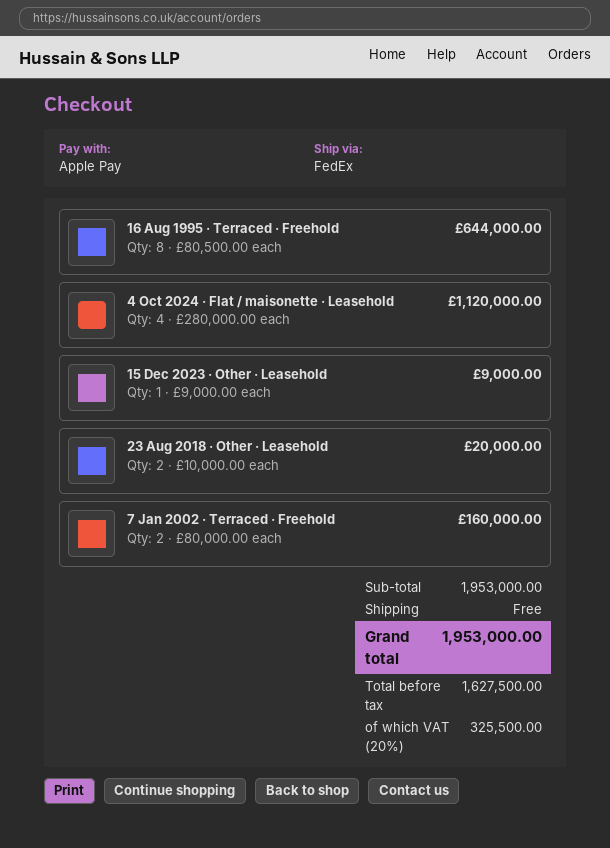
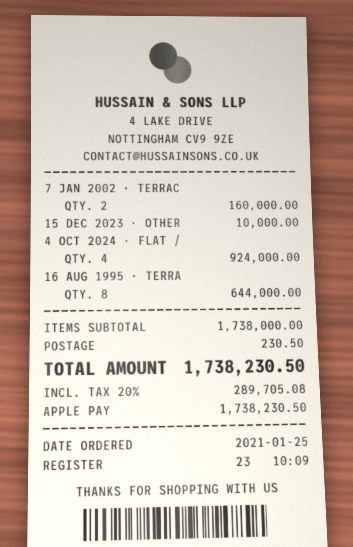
4 Oct 2024 · Flat / maisonette · Leasehold: 4 for 1120000.00 -> 4 for 924000.00
15 Dec 2023 · Other · Leasehold: 1 for 9000.00 -> 1 for 10000.00
23 Aug 2018 · Other · Leasehold: 2 for 20000.00 -> none
subtotal: 1953000.00 -> 1738000.00
shipping: 0.00 -> 230.50
tax: 20% = 325500.00 -> 20% = 289705.08
total: 1953000.00 -> 1738230.50

